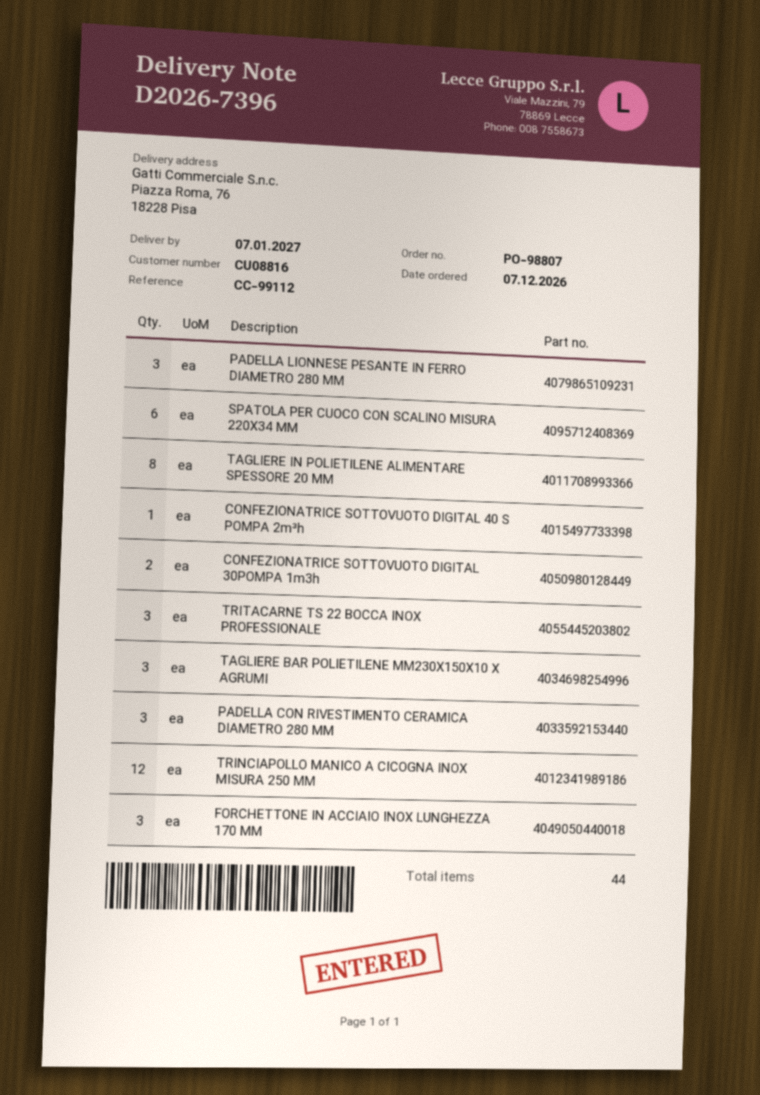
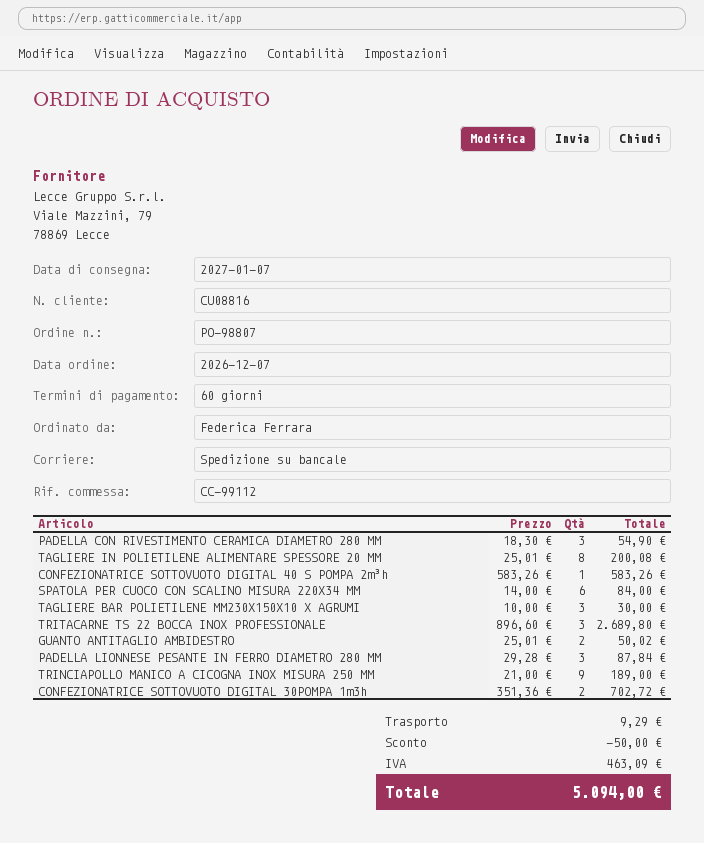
TRINCIAPOLLO MANICO A CICOGNA INOX MISURA 250 MM: 12 -> 9
FORCHETTONE IN ACCIAIO INOX LUNGHEZZA 170 MM: 3 -> none
GUANTO ANTITAGLIO AMBIDESTRO: none -> 2

